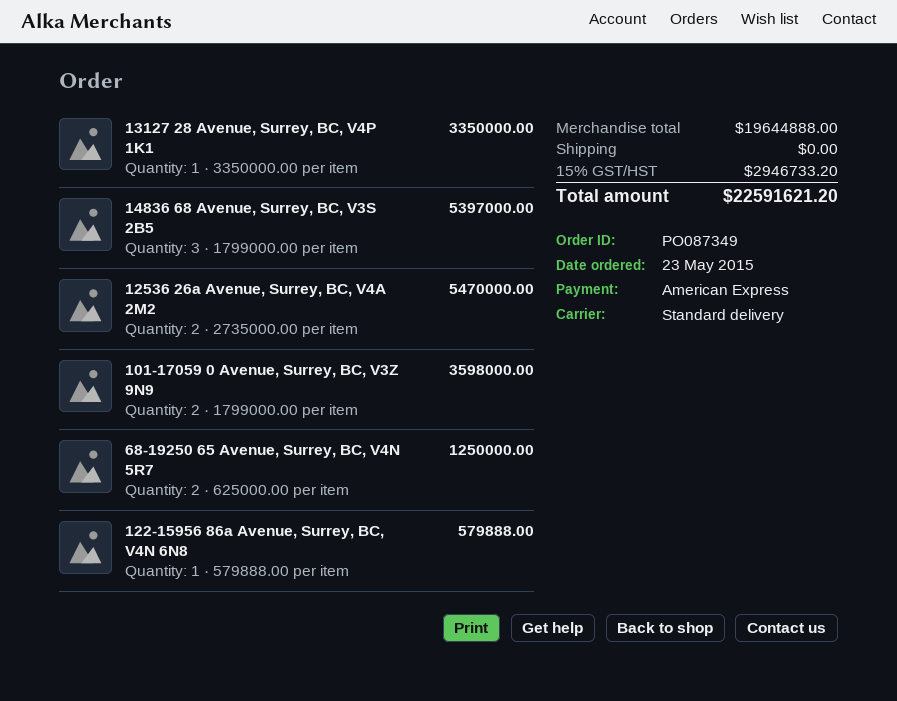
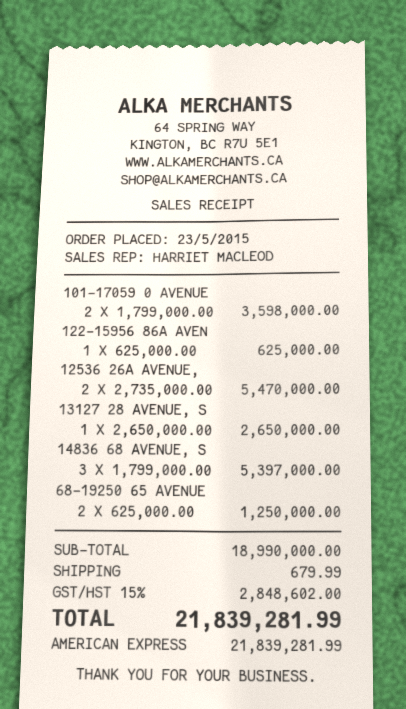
13127 28 Avenue, Surrey, BC, V4P 1K1: 1 x 3350000.00 = 3350000.00 -> 1 x 2650000.00 = 2650000.00
122-15956 86a Avenue, Surrey, BC, V4N 6N8: 1 x 579888.00 = 579888.00 -> 1 x 625000.00 = 625000.00
subtotal: 19644888.00 -> 18990000.00
shipping: 0.00 -> 679.99
tax: 15% = 2946733.20 -> 15% = 2848602.00
total: 22591621.20 -> 21839281.99

